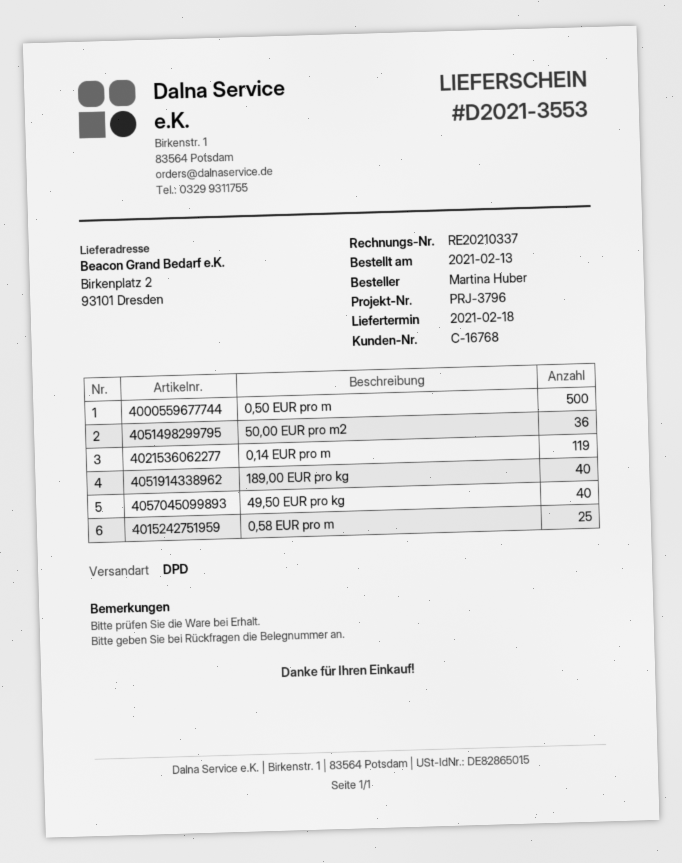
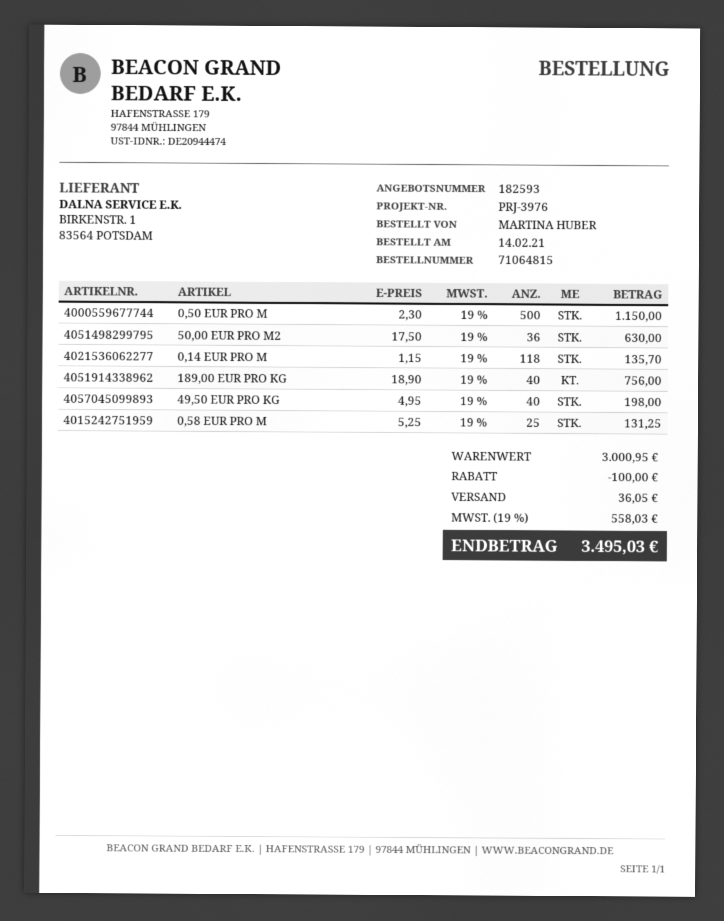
order date: 2021-02-13 -> 2021-02-14
reference: PRJ-3796 -> PRJ-3976
0,14 EUR pro m: 119 -> 118

